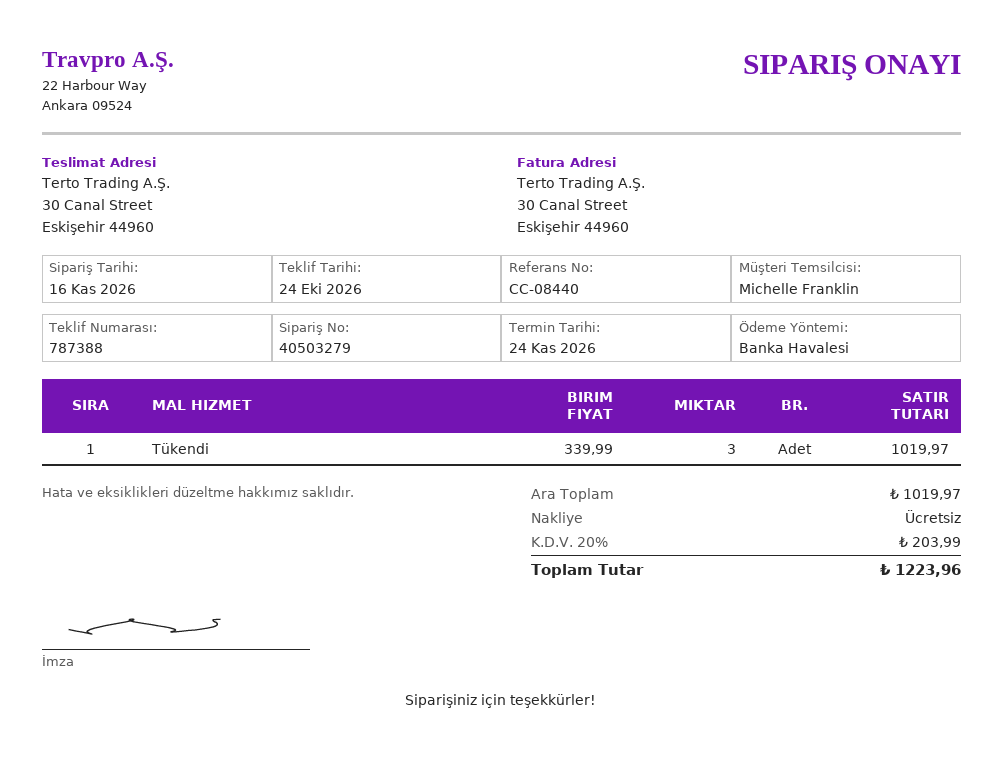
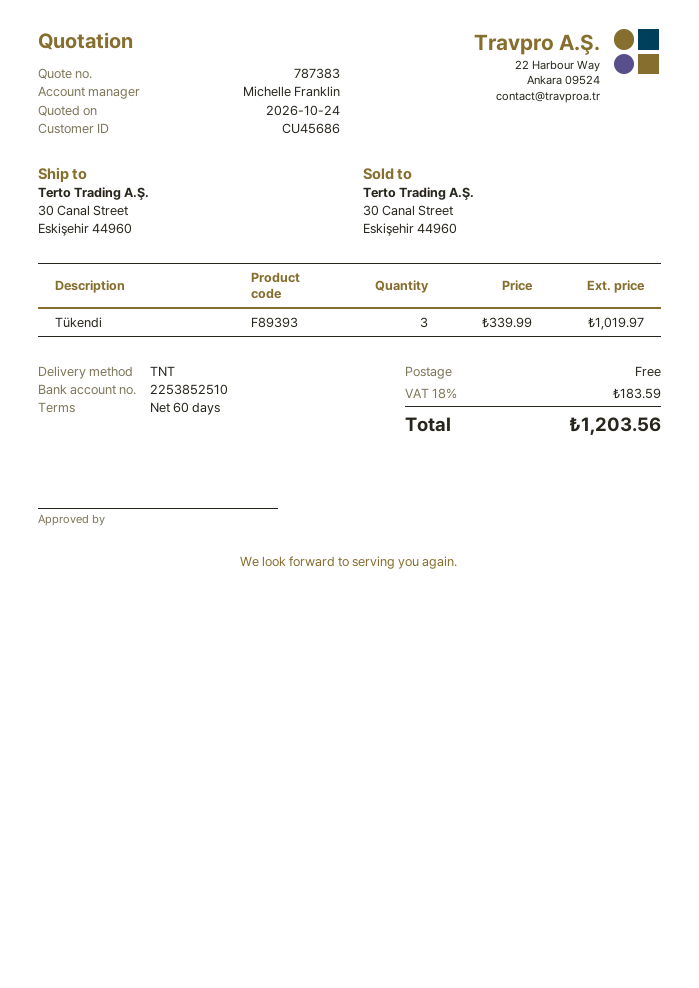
quote number: 787388 -> 787383
tax: 20% = 203.99 -> 18% = 183.59
total: 1223.96 -> 1203.56

